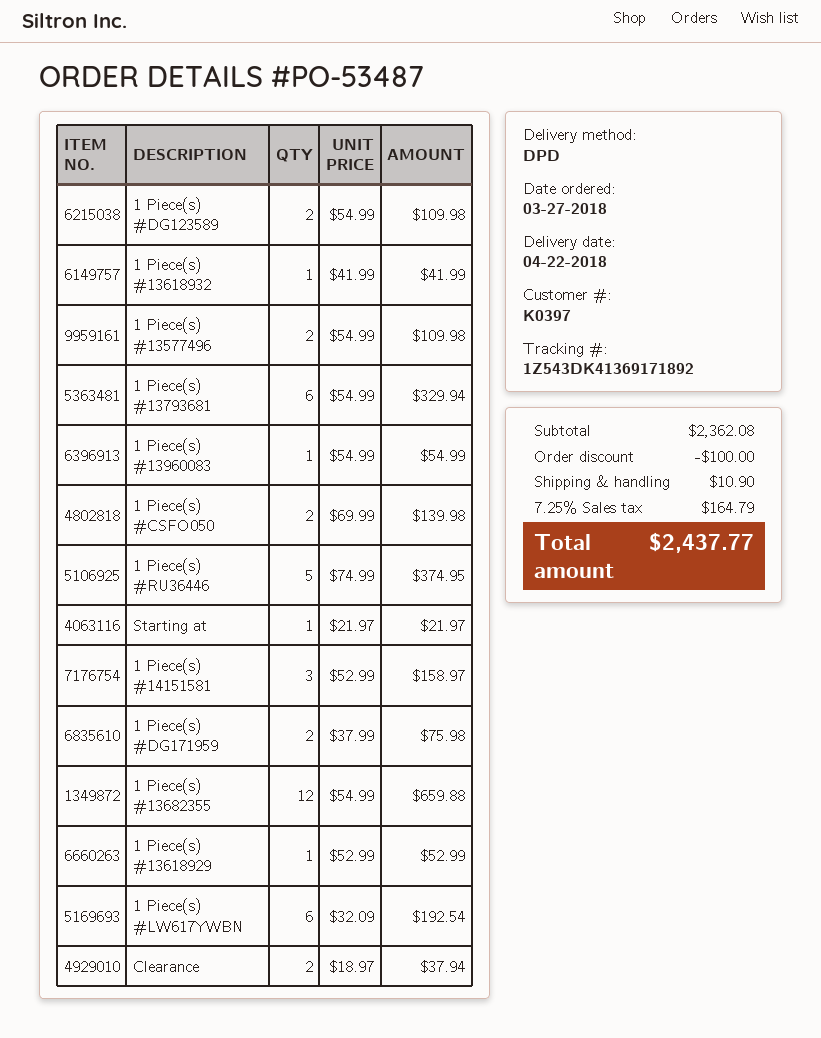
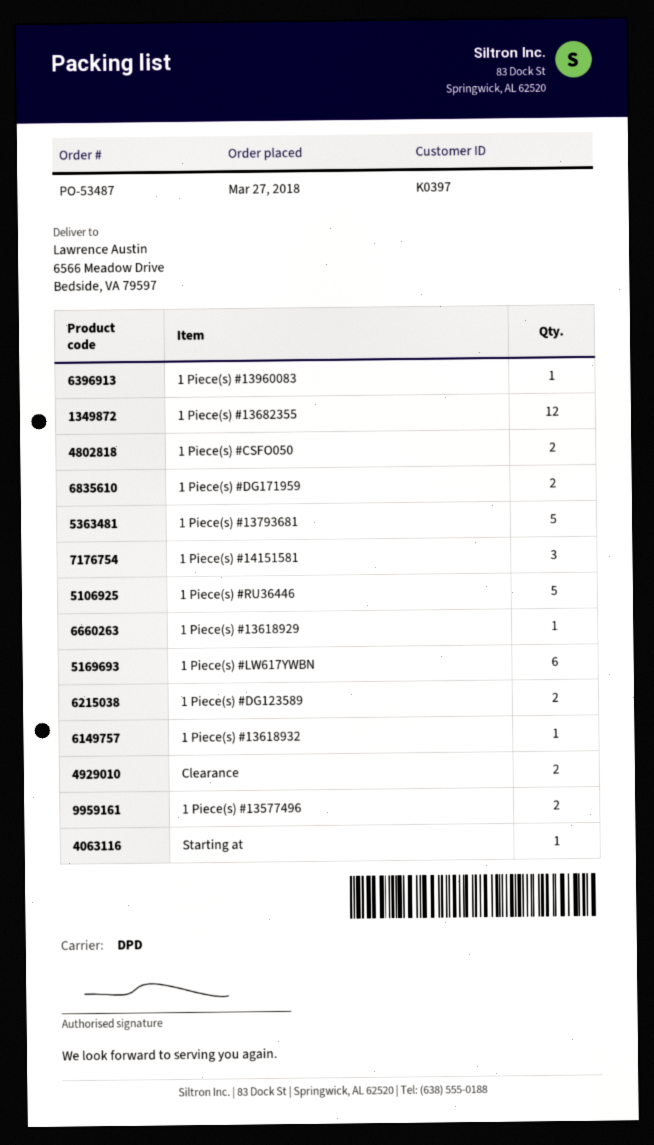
1 Piece(s) #13793681: 6 -> 5

